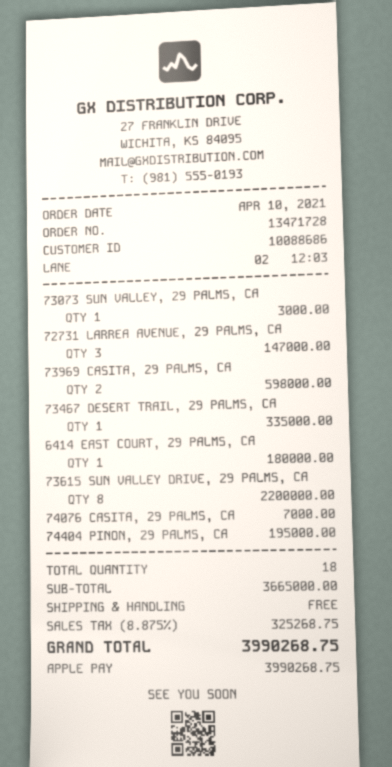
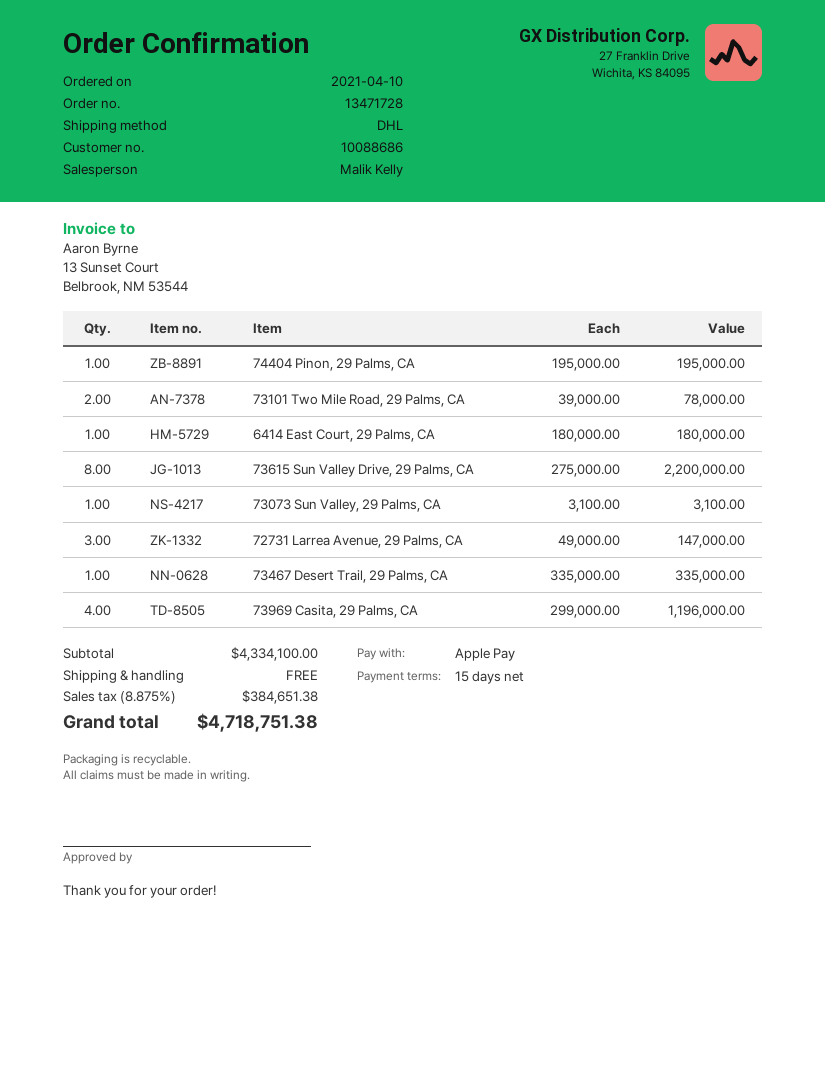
73073 SUN VALLEY, 29 PALMS, CA: 1 for 3000.00 -> 1 for 3100.00
73969 CASITA, 29 PALMS, CA: 2 for 598000.00 -> 4 for 1196000.00
74076 CASITA, 29 PALMS, CA: 1 for 7000.00 -> none
73101 Two Mile Road, 29 Palms, CA: none -> 2 for 78000.00
subtotal: 3665000.00 -> 4334100.00
tax: 8.875% = 325268.75 -> 8.875% = 384651.38
total: 3990268.75 -> 4718751.38

